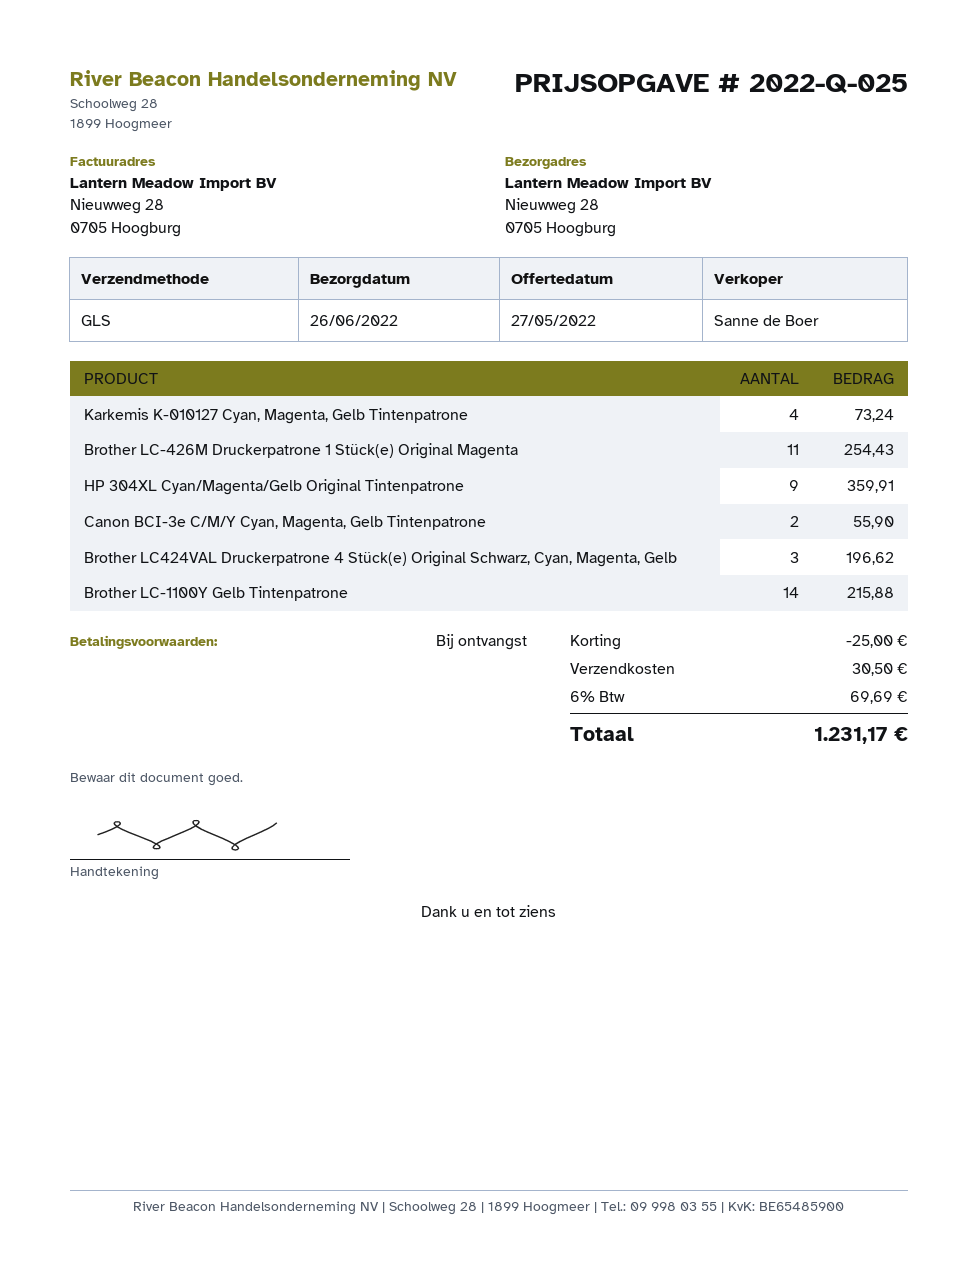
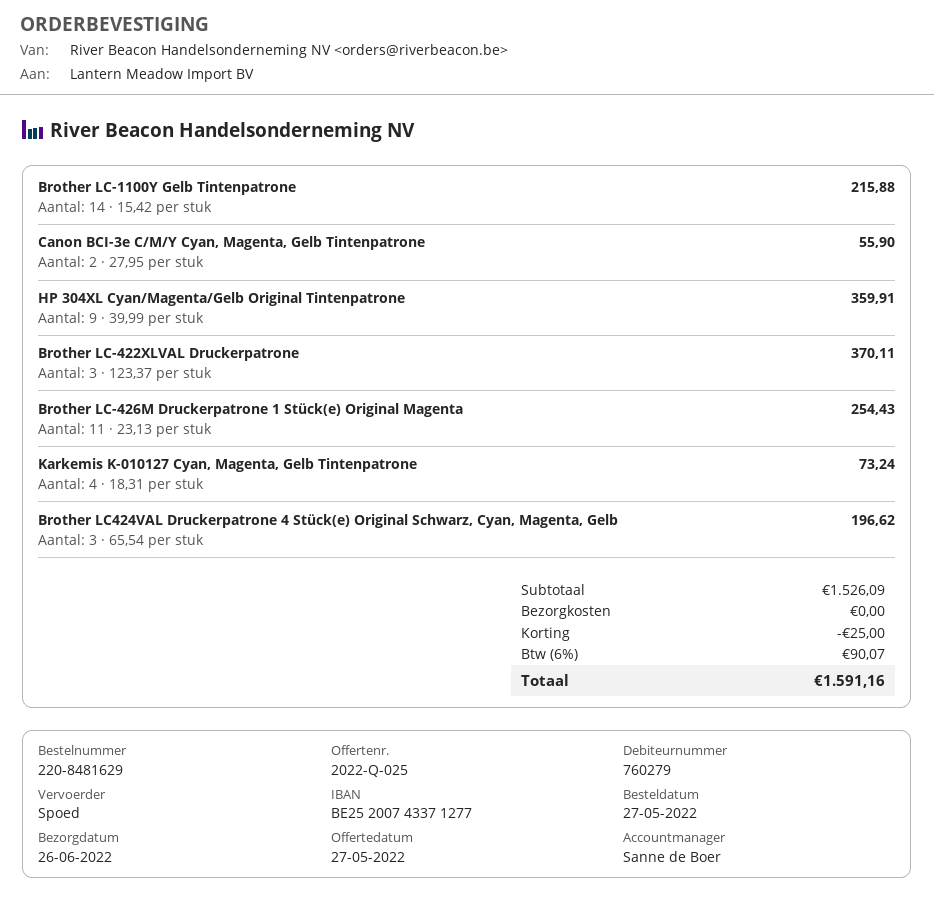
shipping method: GLS -> express
Brother LC-422XLVAL Druckerpatrone: none -> 3 for 370.11
shipping: 30.50 -> 0.00
tax: 6% = 69.69 -> 6% = 90.07
total: 1231.17 -> 1591.16

